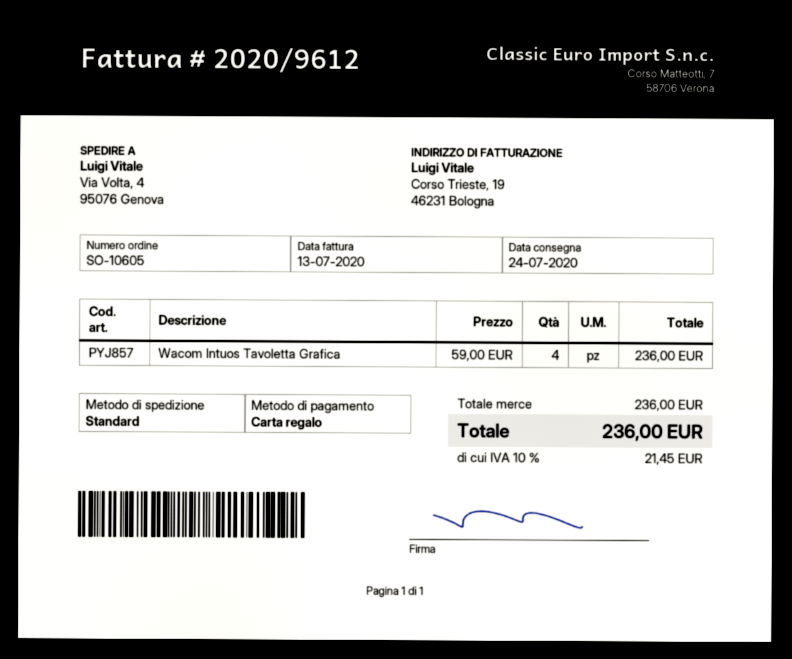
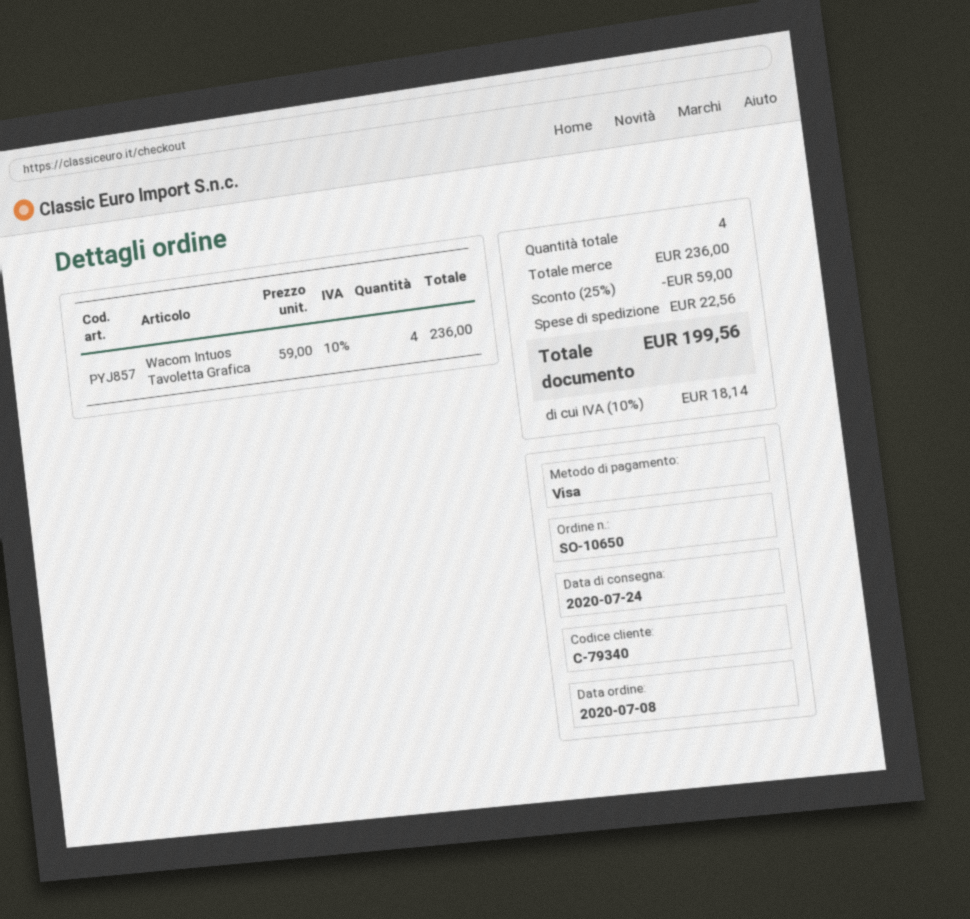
order number: SO-10605 -> SO-10650
payment method: gift card -> Visa
discount: none -> 25% = 59.00
shipping: none -> 22.56
tax: 10% = 21.45 -> 10% = 18.14
total: 236.00 -> 199.56

